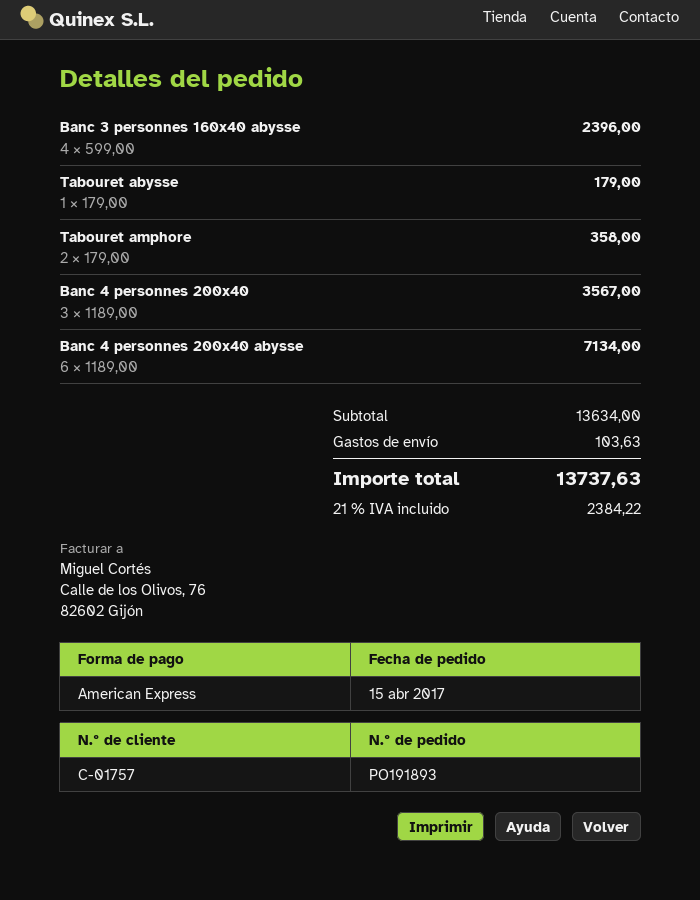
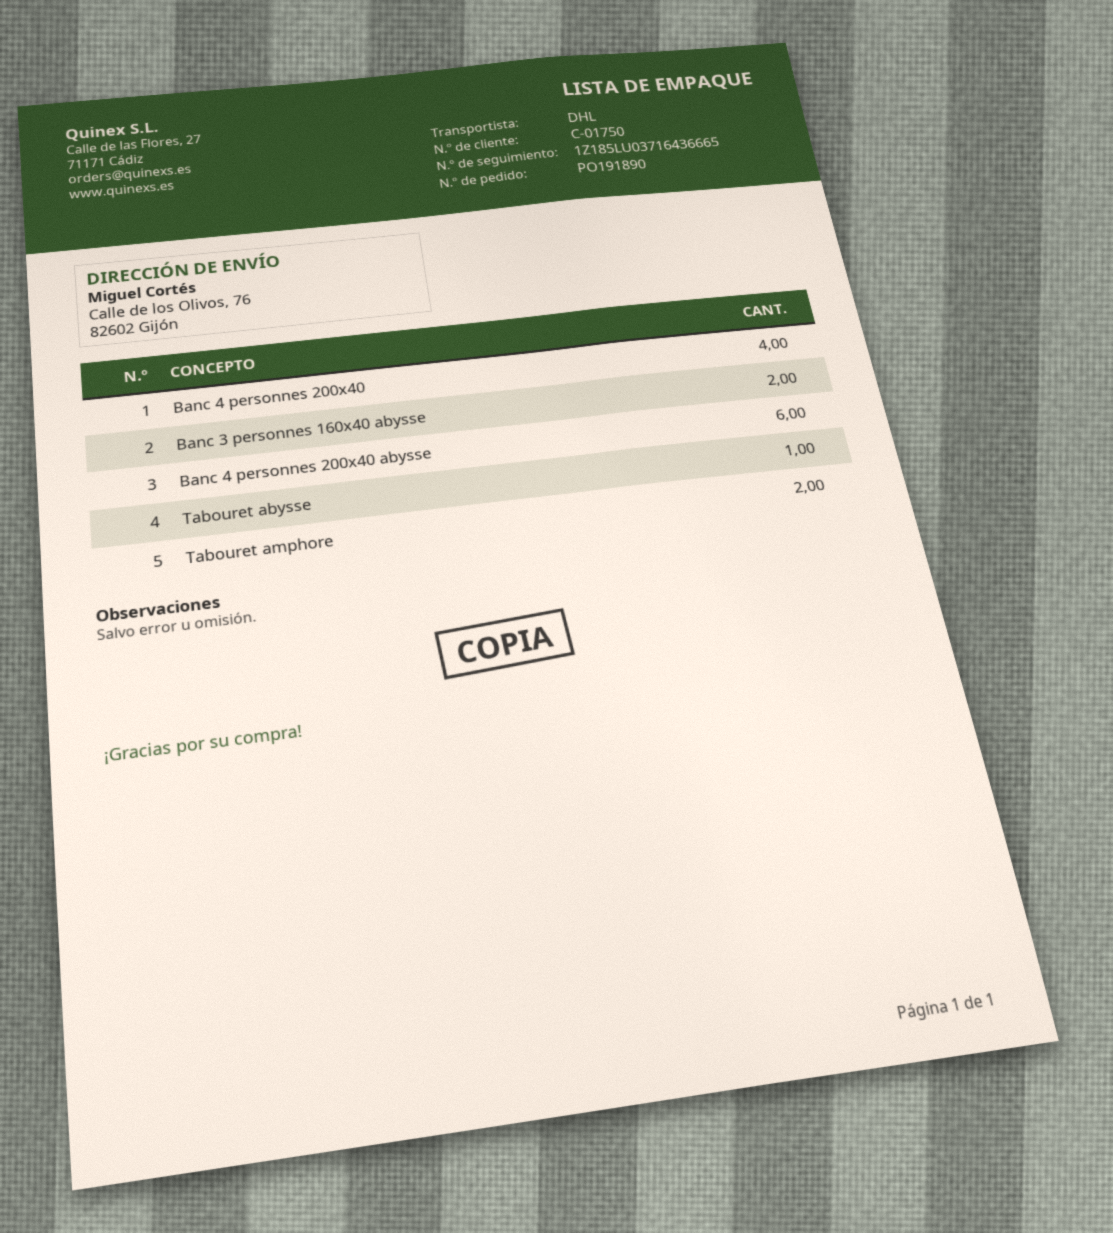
order number: PO191893 -> PO191890
customer number: C-01757 -> C-01750
Banc 3 personnes 160x40 abysse: 4 -> 2
Banc 4 personnes 200x40: 3 -> 4

